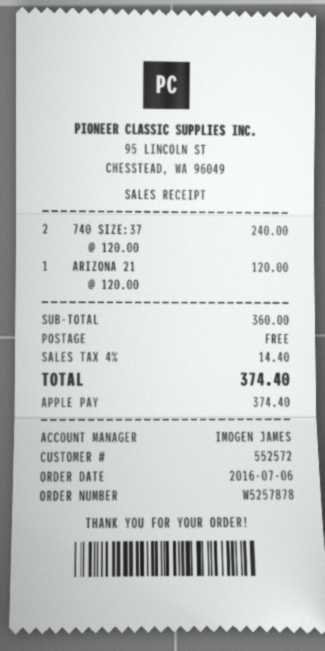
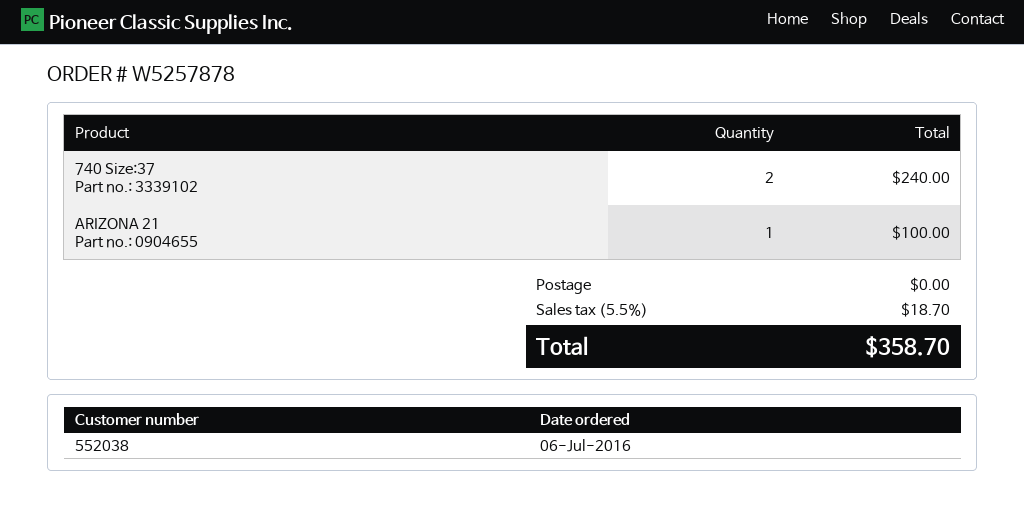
customer number: 552572 -> 552038
ARIZONA 21: 1 for 120.00 -> 1 for 100.00
tax: 4% = 14.40 -> 5.5% = 18.70
total: 374.40 -> 358.70

